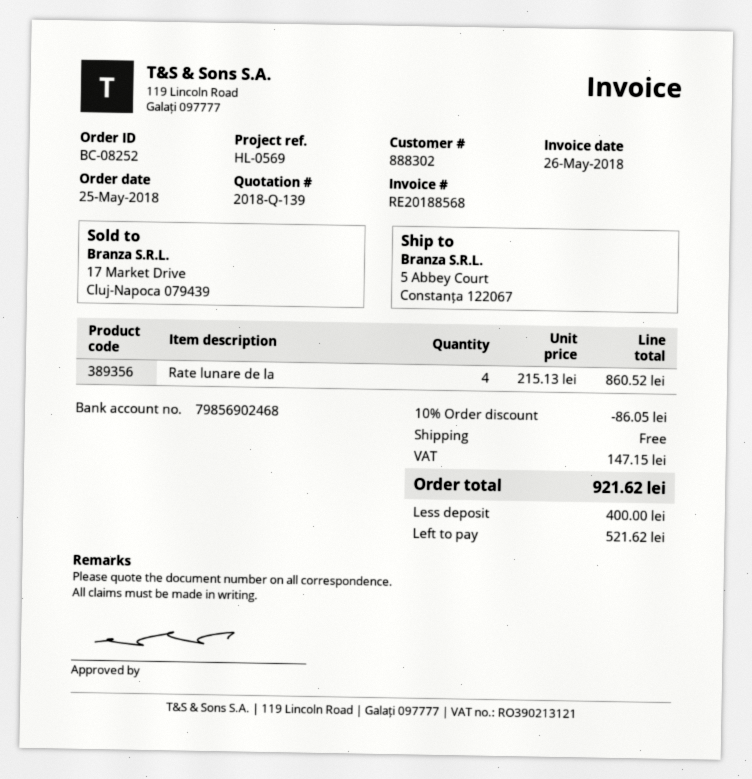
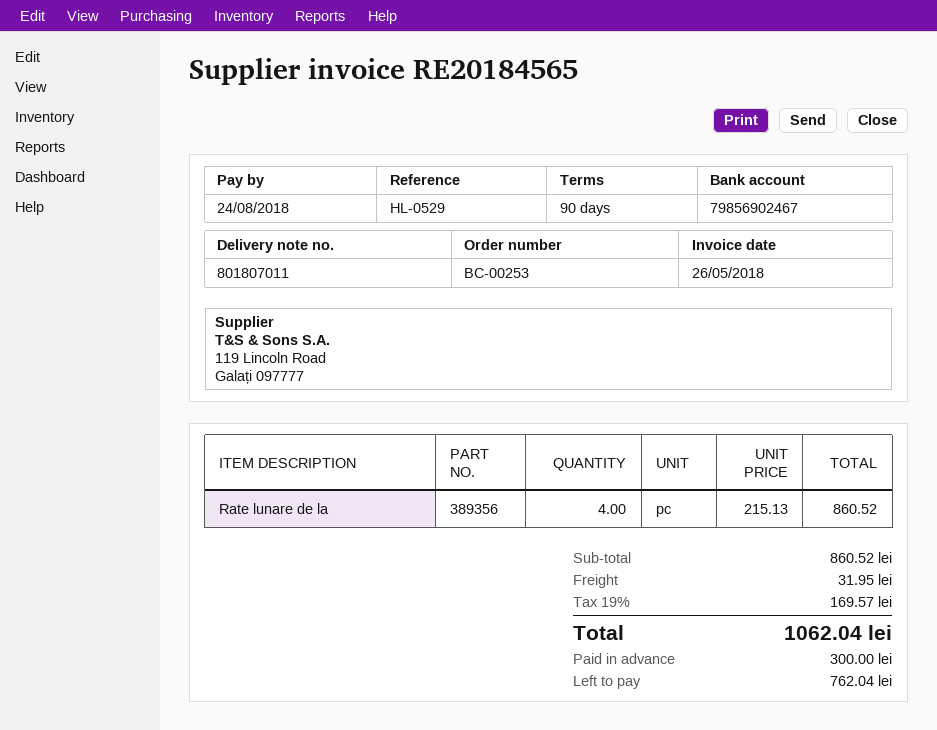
order number: BC-08252 -> BC-00253
invoice number: RE20188568 -> RE20184565
reference: HL-0569 -> HL-0529
bank account: 79856902468 -> 79856902467
discount: 10% = 86.05 -> none
shipping: 0.00 -> 31.95
tax: 147.15 -> 169.57
total: 921.62 -> 1062.04
deposit: 400.00 -> 300.00
balance: 521.62 -> 762.04

